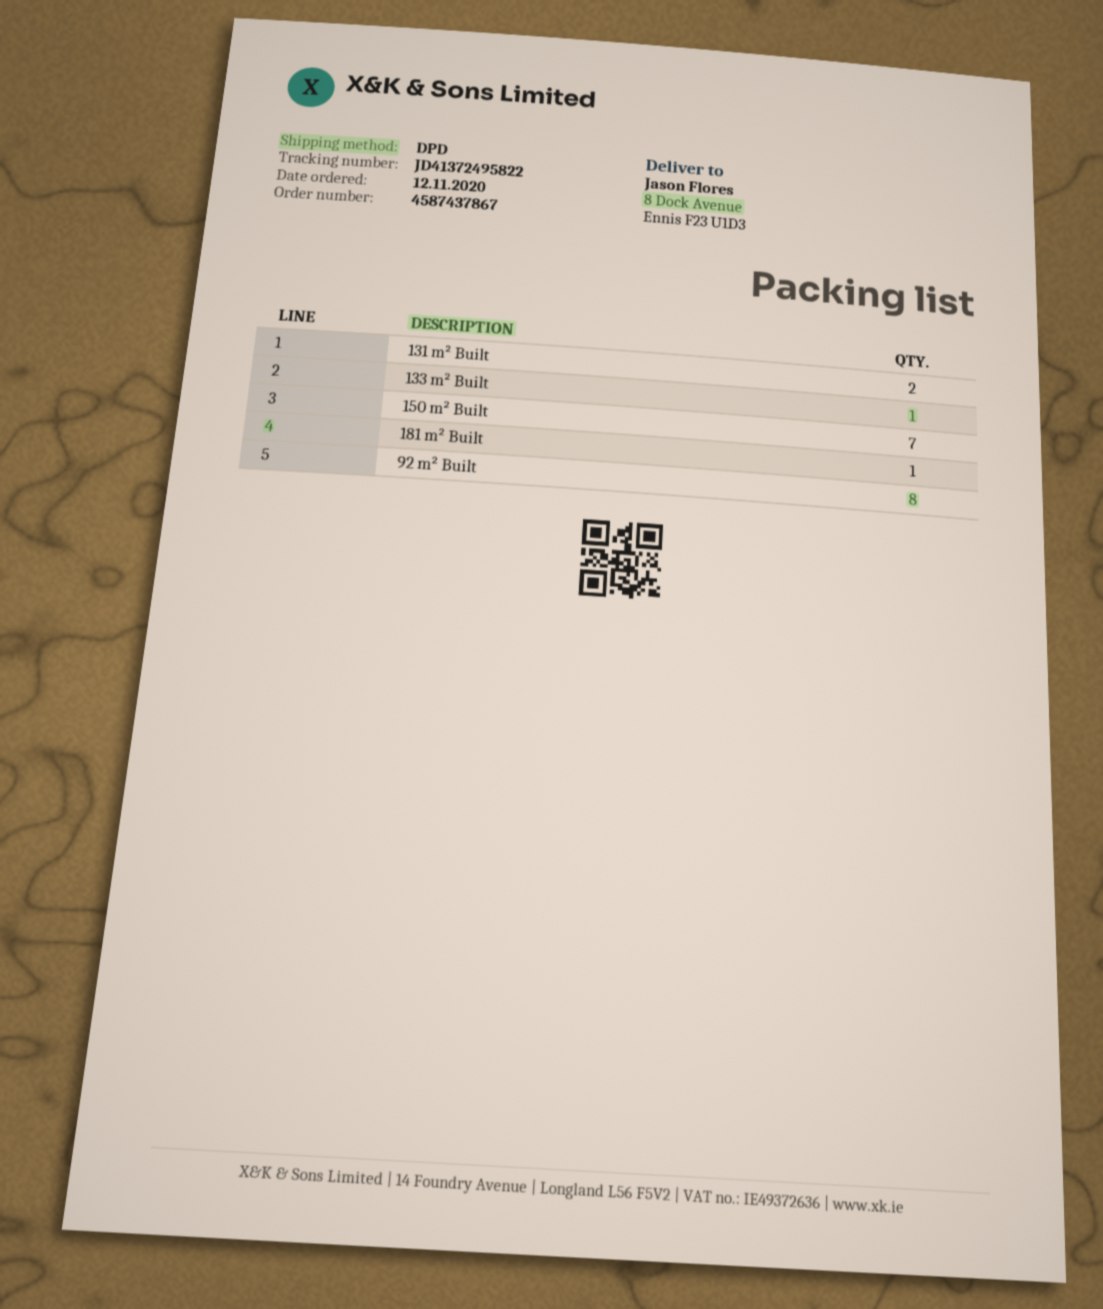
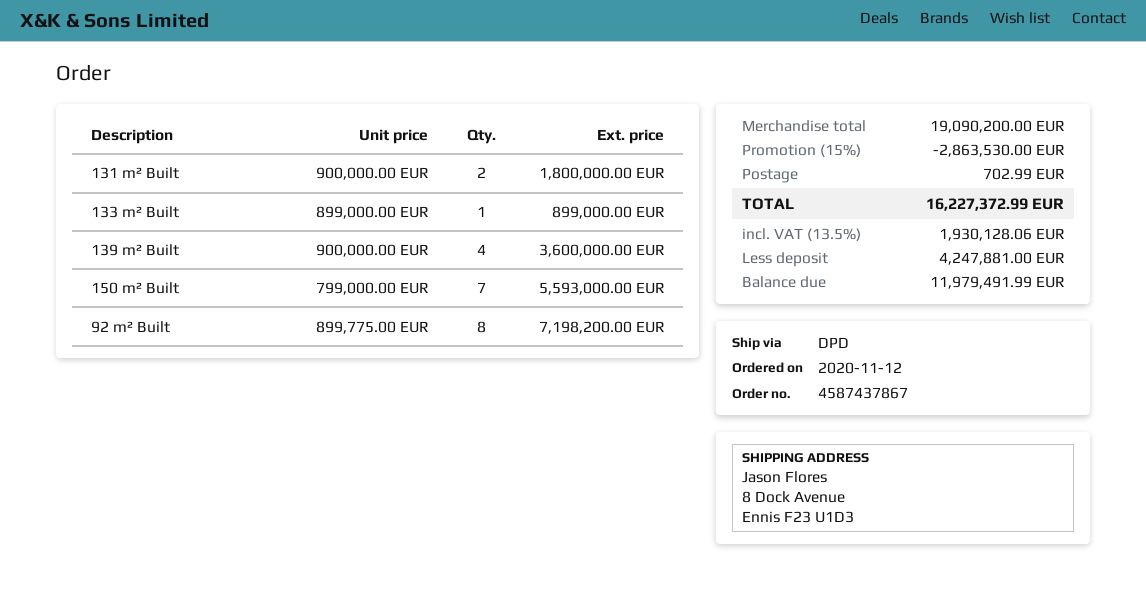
181 m² Built: 1 -> none
139 m² Built: none -> 4

